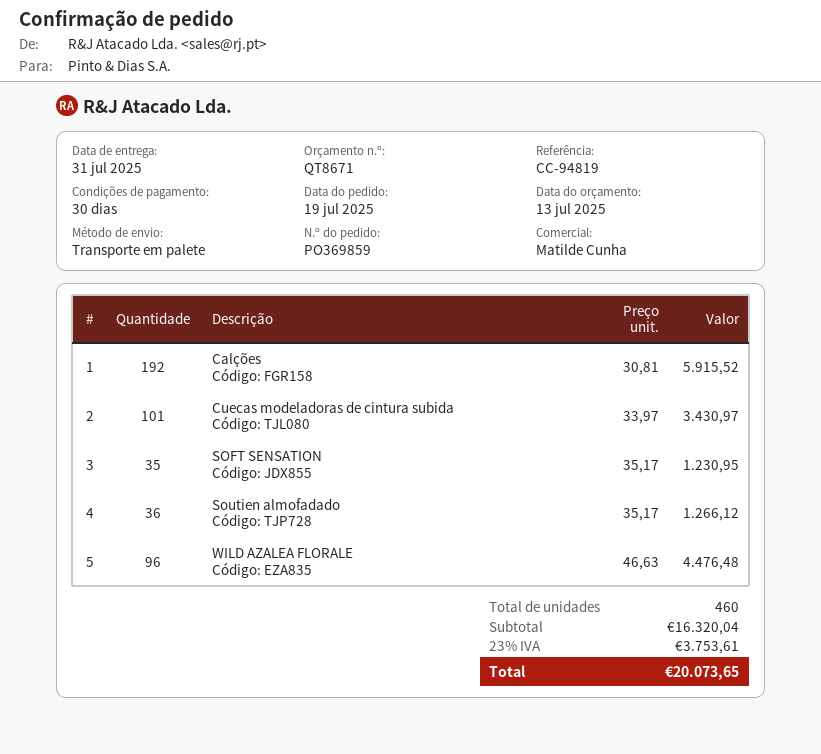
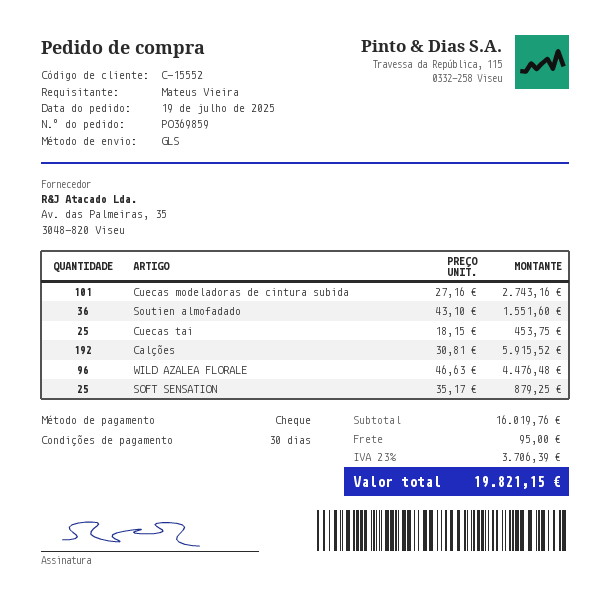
shipping method: pallet freight -> GLS
Cuecas modeladoras de cintura subida: 101 x 33.97 = 3430.97 -> 101 x 27.16 = 2743.16
SOFT SENSATION: 35 x 35.17 = 1230.95 -> 25 x 35.17 = 879.25
Soutien almofadado: 36 x 35.17 = 1266.12 -> 36 x 43.10 = 1551.60
Cuecas tai: none -> 25 x 18.15 = 453.75
subtotal: 16320.04 -> 16019.76
shipping: none -> 95.00
tax: 23% = 3753.61 -> 23% = 3706.39
total: 20073.65 -> 19821.15

